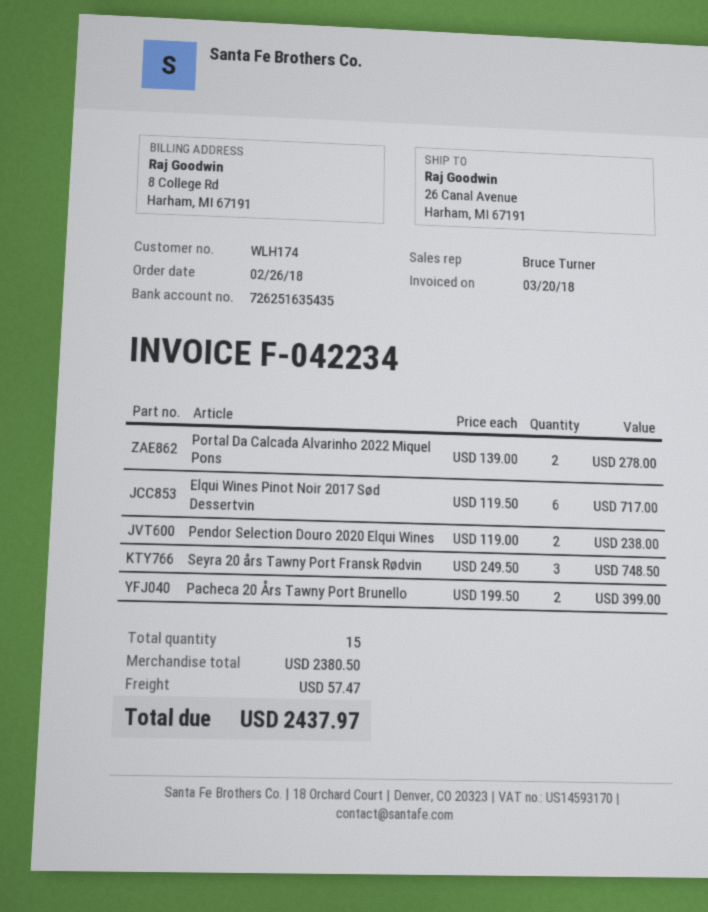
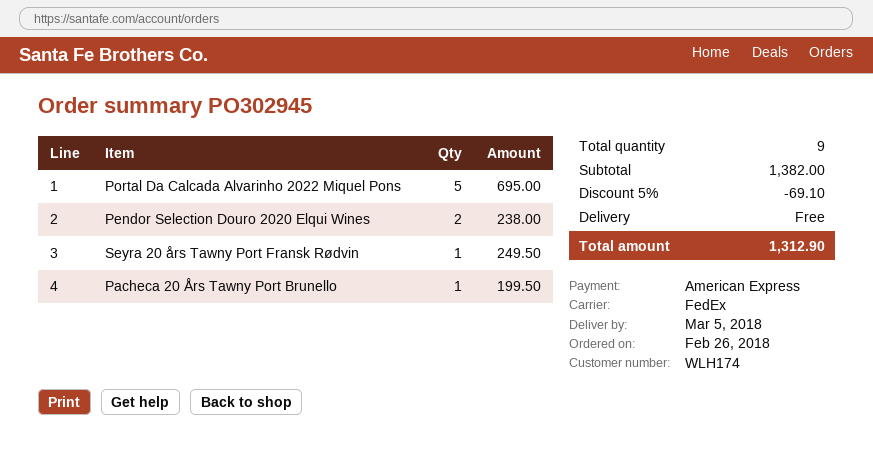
Portal Da Calcada Alvarinho 2022 Miquel Pons: 2 for 278.00 -> 5 for 695.00
Elqui Wines Pinot Noir 2017 Sød Dessertvin: 6 for 717.00 -> none
Seyra 20 års Tawny Port Fransk Rødvin: 3 for 748.50 -> 1 for 249.50
Pacheca 20 Års Tawny Port Brunello: 2 for 399.00 -> 1 for 199.50
total quantity: 15 -> 9
subtotal: 2380.50 -> 1382.00
discount: none -> 5% = 69.10
shipping: 57.47 -> 0.00
total: 2437.97 -> 1312.90

